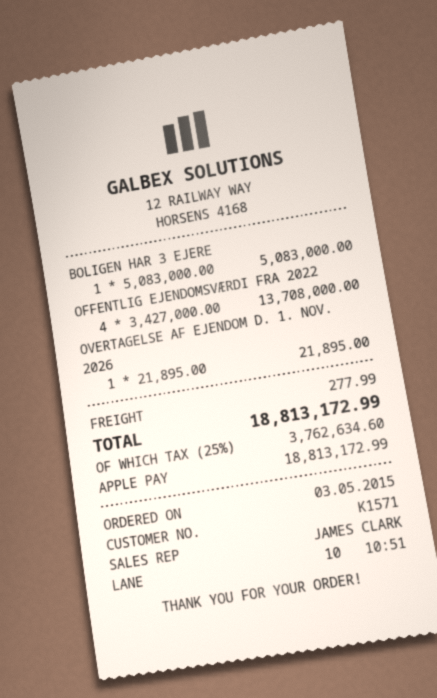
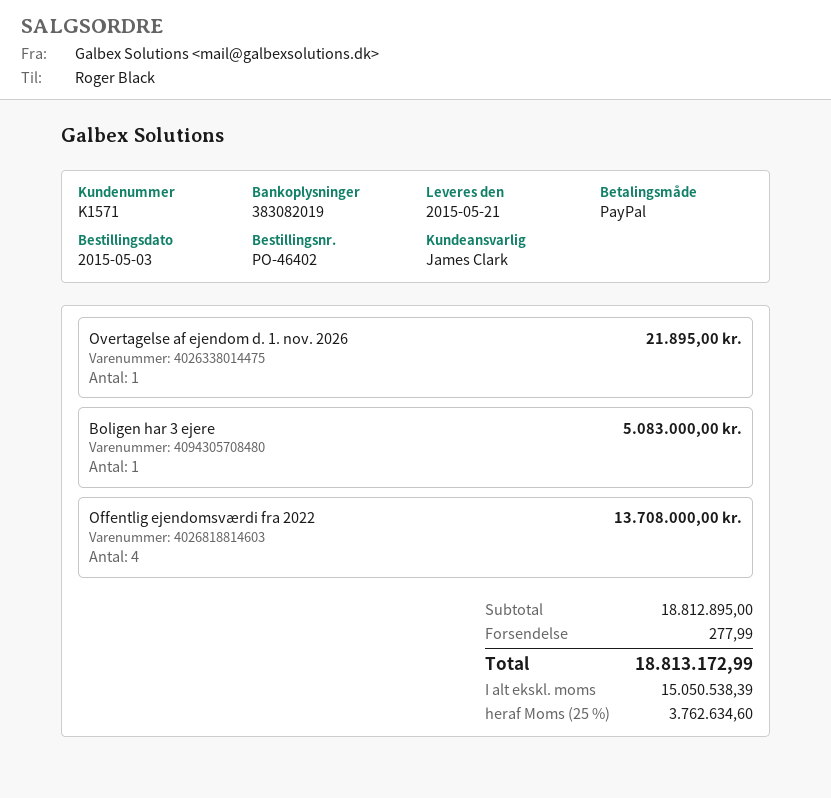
payment method: Apple Pay -> PayPal

